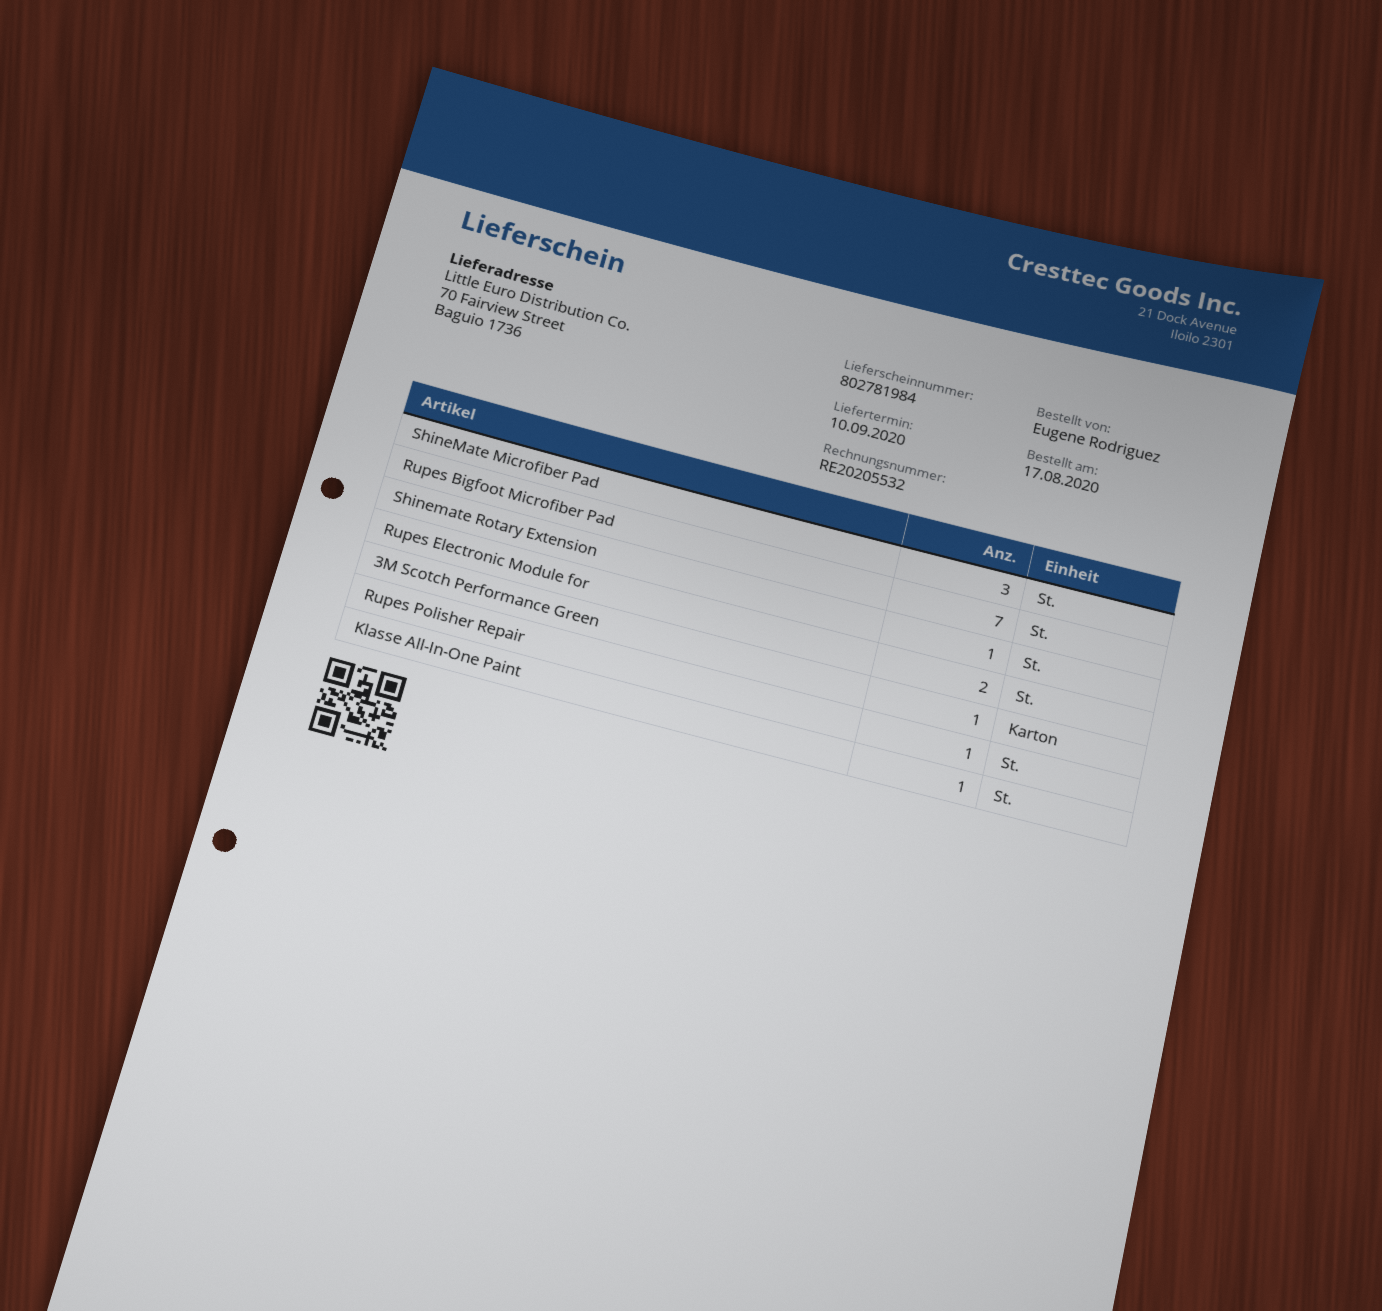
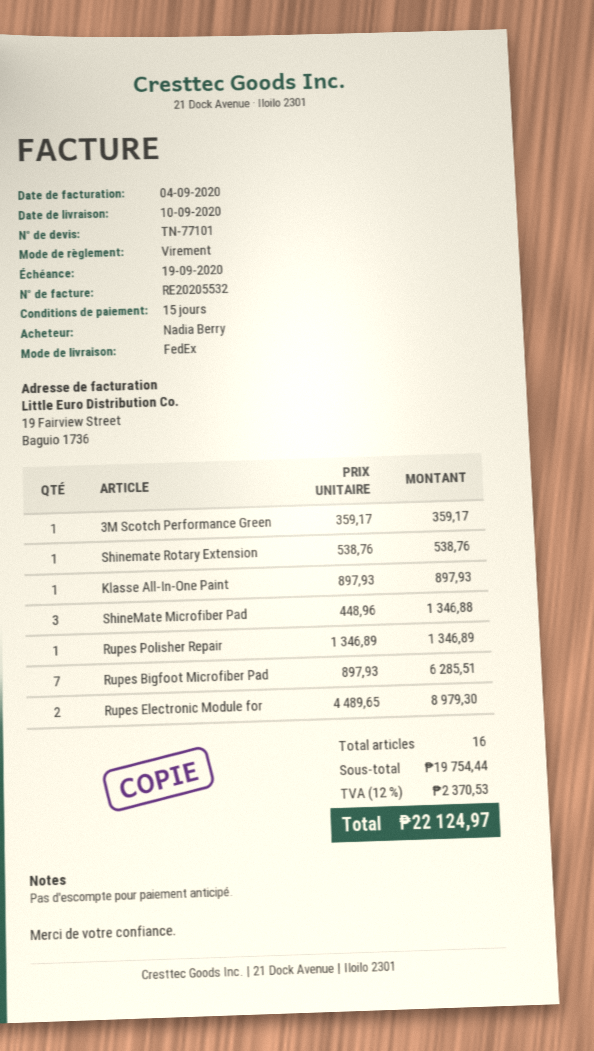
ordered by: Eugene Rodriguez -> Nadia Berry

